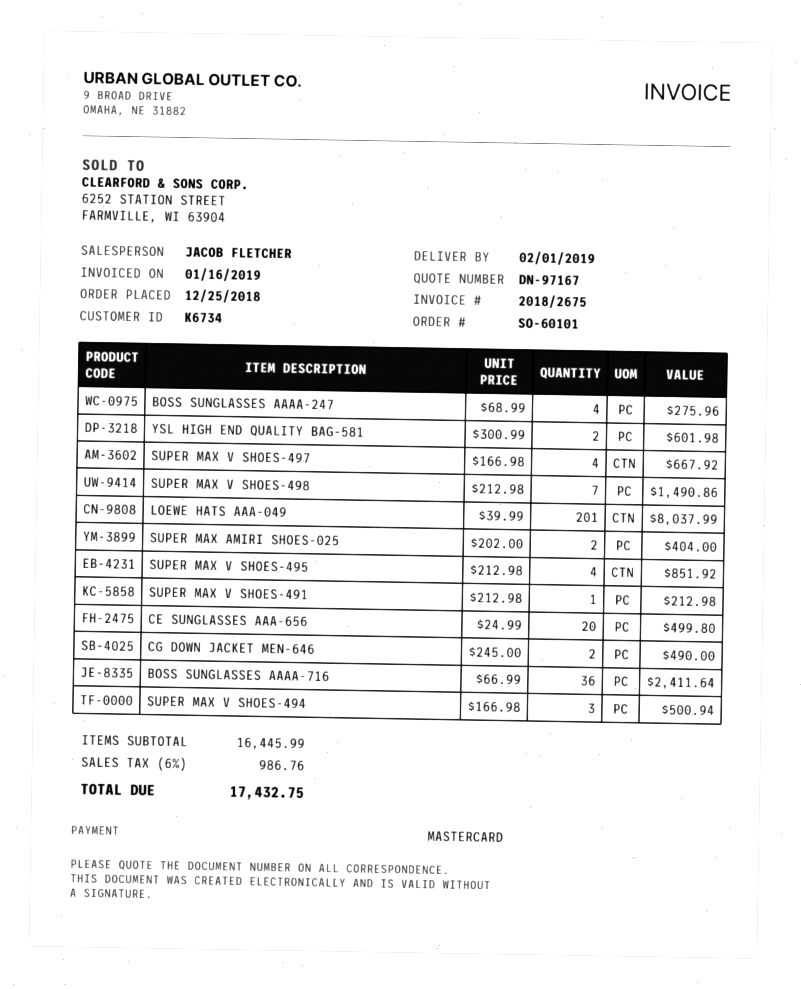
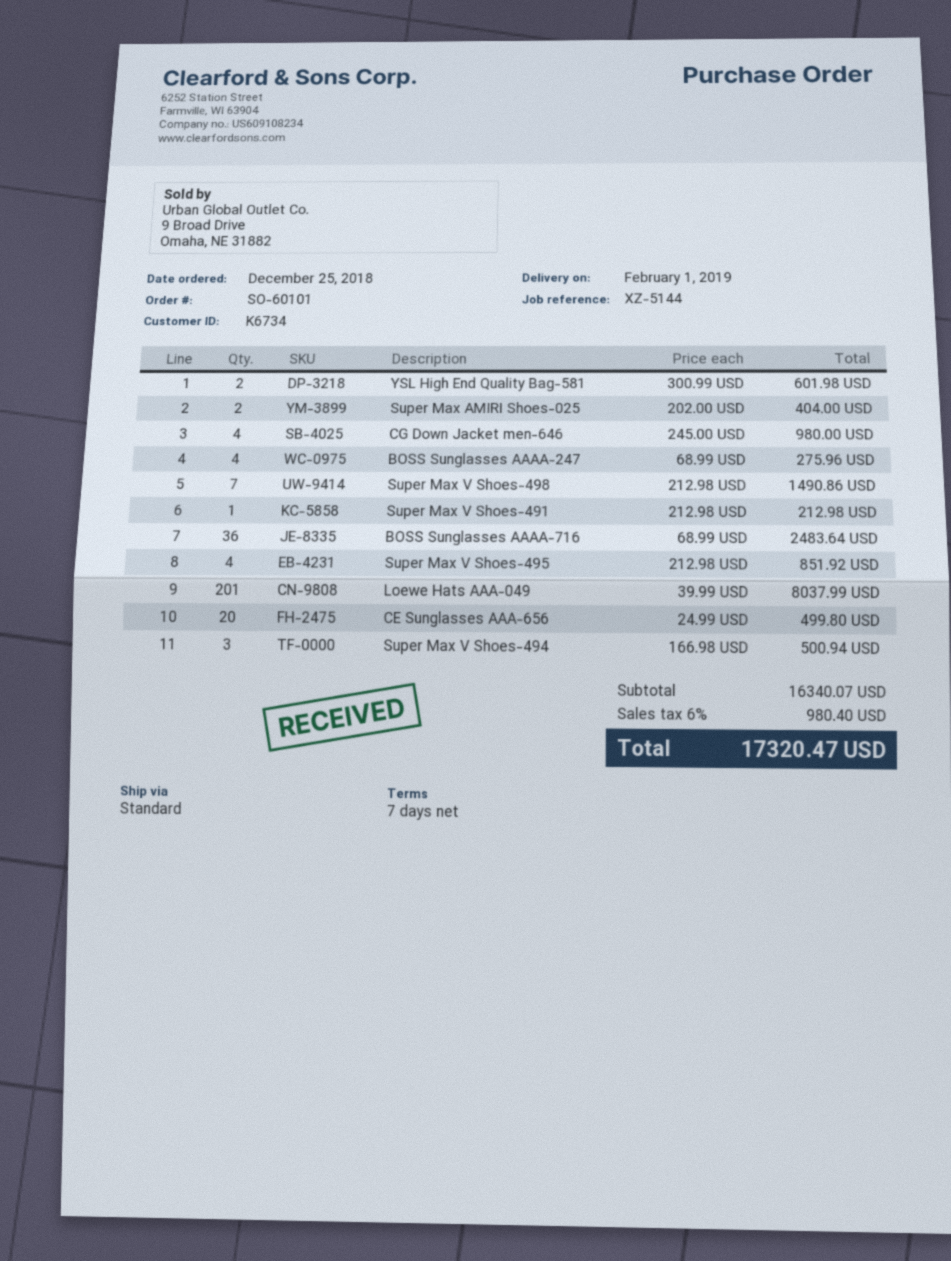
SUPER MAX V SHOES-497: 4 x 166.98 = 667.92 -> none
CG DOWN JACKET MEN-646: 2 x 245.00 = 490.00 -> 4 x 245.00 = 980.00
BOSS SUNGLASSES AAAA-716: 36 x 66.99 = 2411.64 -> 36 x 68.99 = 2483.64
subtotal: 16445.99 -> 16340.07
tax: 6% = 986.76 -> 6% = 980.40
total: 17432.75 -> 17320.47

